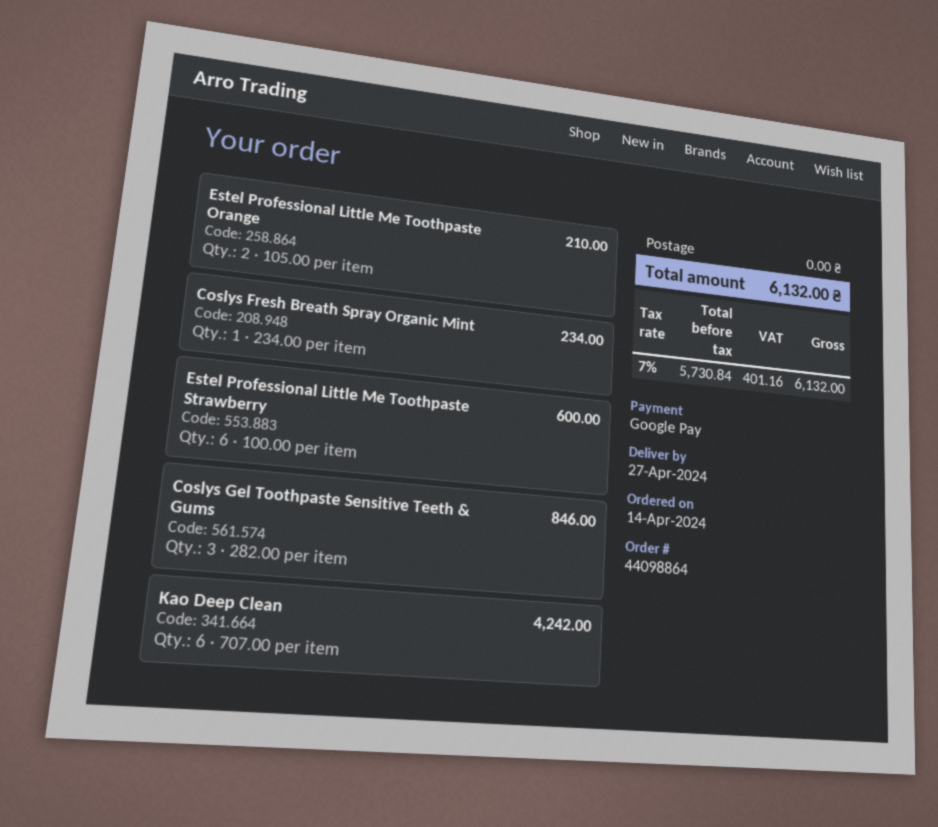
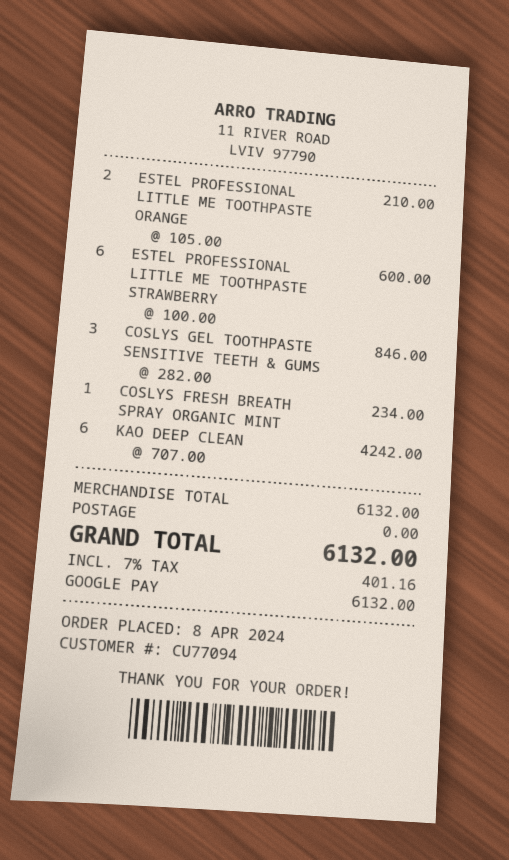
order date: 2024-04-14 -> 2024-04-08

